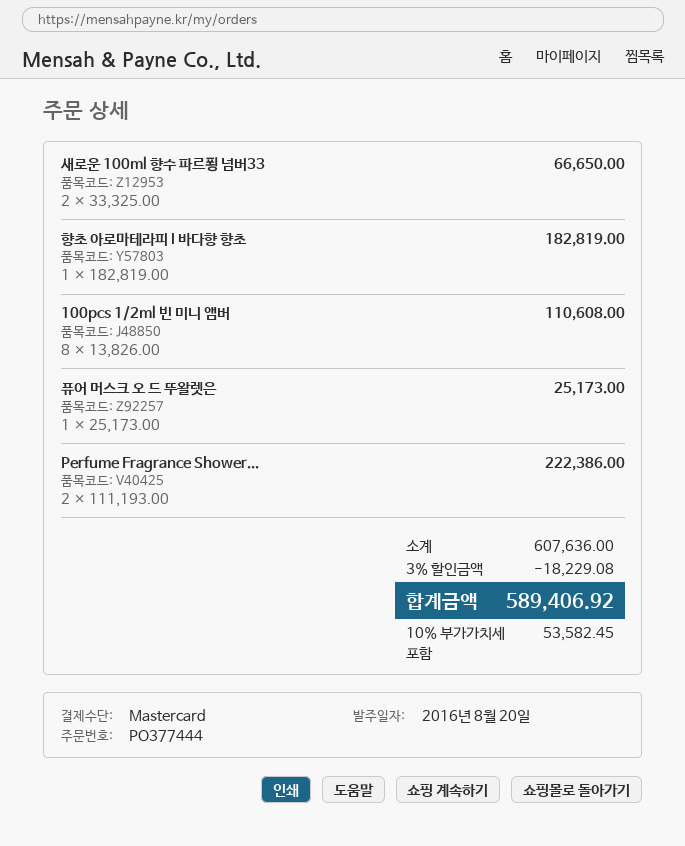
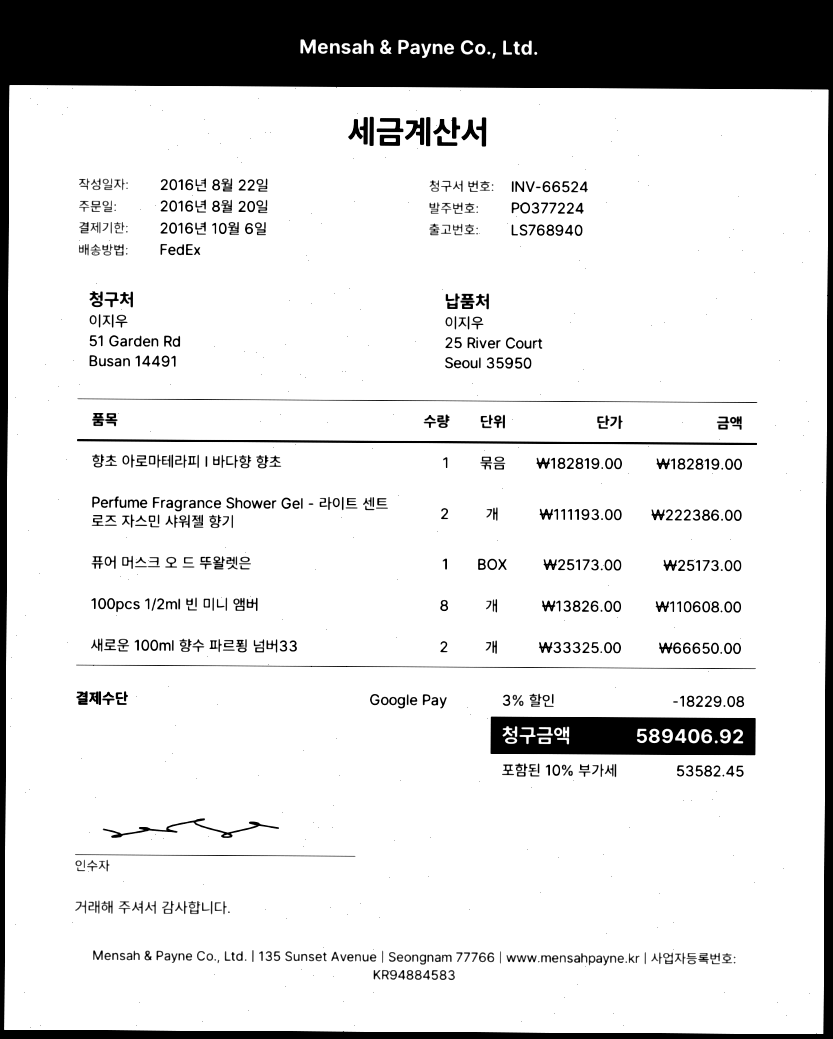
order number: PO377444 -> PO377224
payment method: Mastercard -> Google Pay

